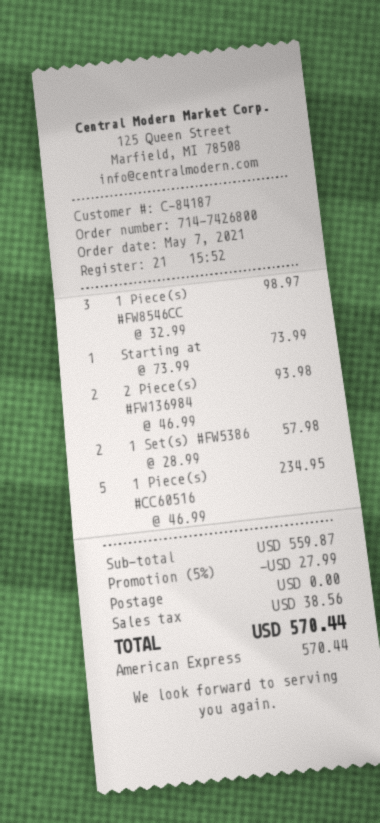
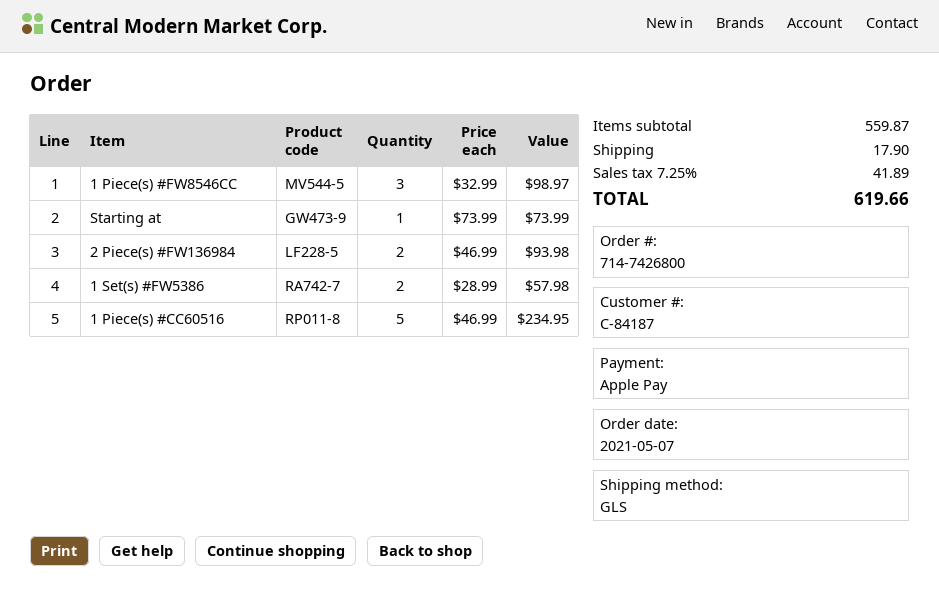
payment method: American Express -> Apple Pay
discount: 5% = 27.99 -> none
shipping: 0.00 -> 17.90
tax: 38.56 -> 41.89
total: 570.44 -> 619.66

